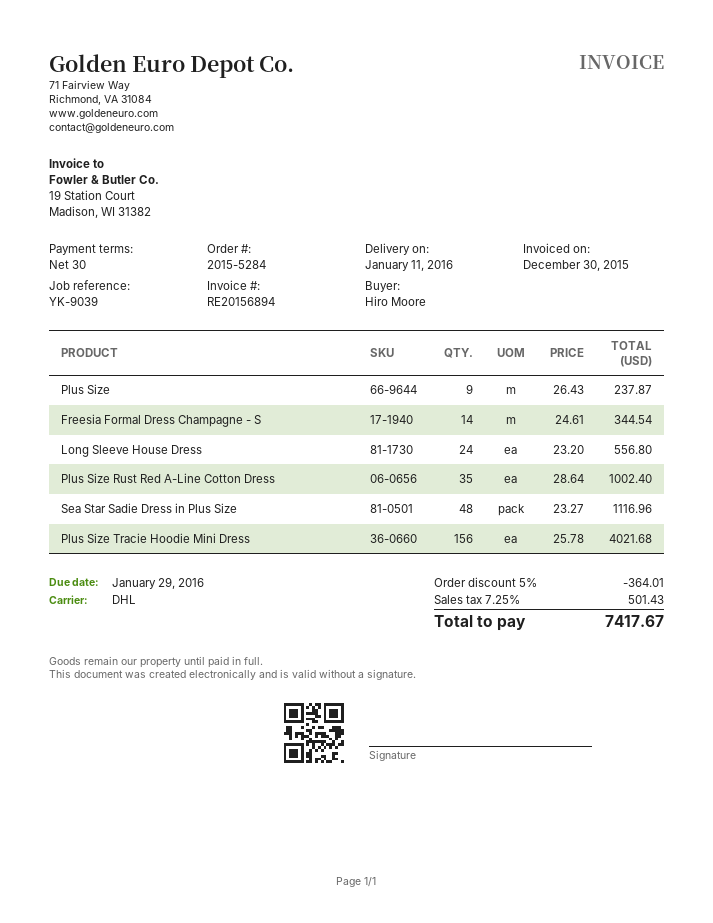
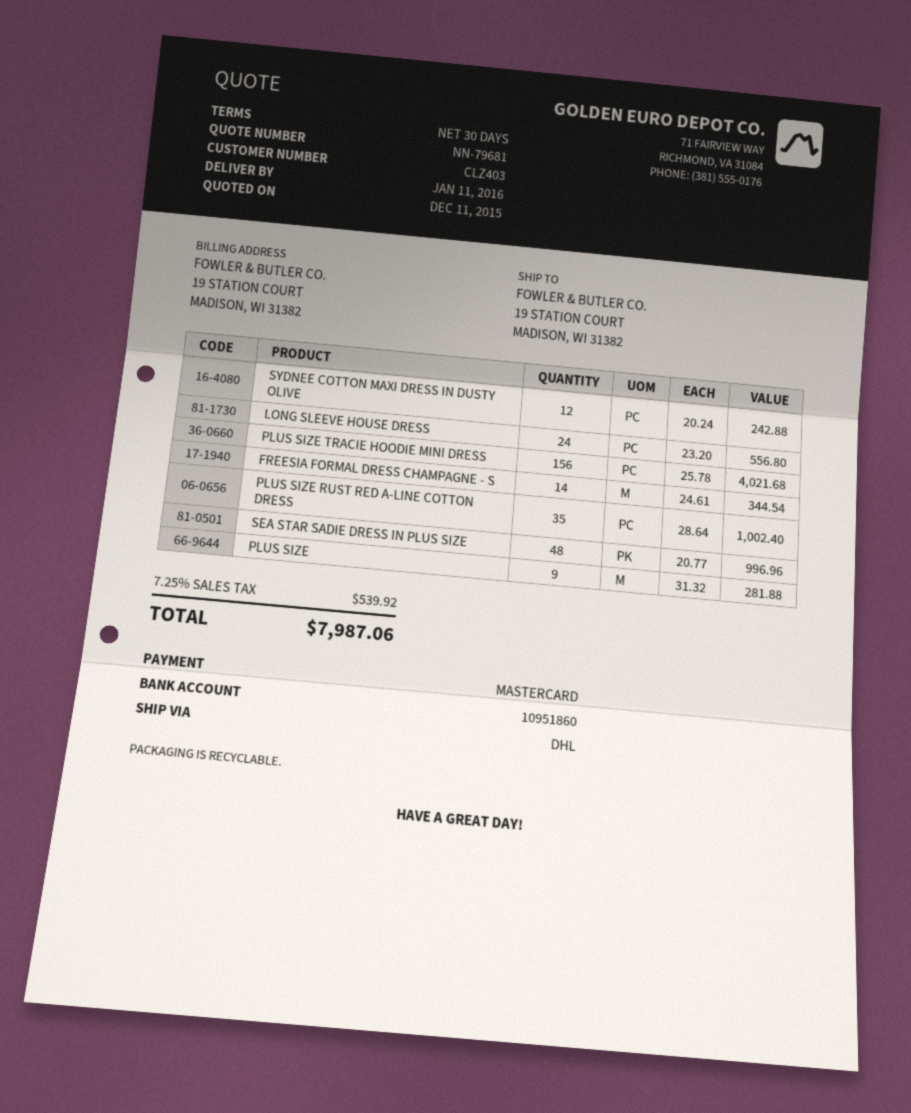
Plus Size: 9 x 26.43 = 237.87 -> 9 x 31.32 = 281.88
Sea Star Sadie Dress in Plus Size: 48 x 23.27 = 1116.96 -> 48 x 20.77 = 996.96
SYDNEE COTTON MAXI DRESS IN DUSTY OLIVE: none -> 12 x 20.24 = 242.88
discount: 5% = 364.01 -> none
tax: 7.25% = 501.43 -> 7.25% = 539.92
total: 7417.67 -> 7987.06

